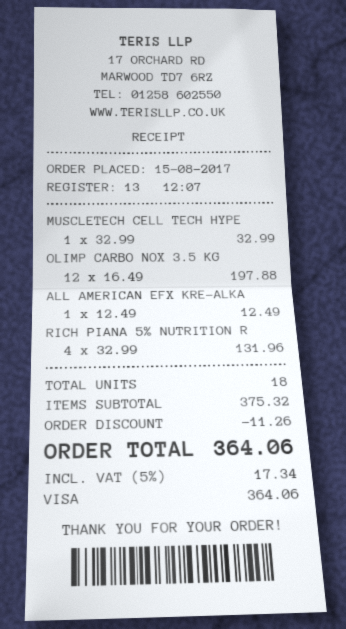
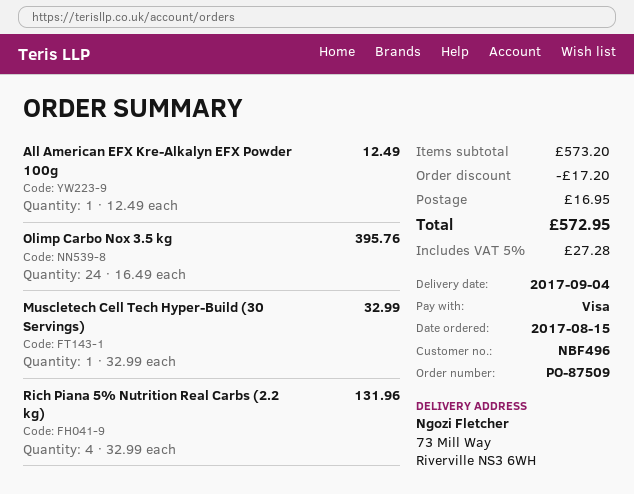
OLIMP CARBO NOX 3.5 KG: 12 x 16.49 = 197.88 -> 24 x 16.49 = 395.76
subtotal: 375.32 -> 573.20
discount: 11.26 -> 17.20
shipping: none -> 16.95
tax: 5% = 17.34 -> 5% = 27.28
total: 364.06 -> 572.95

